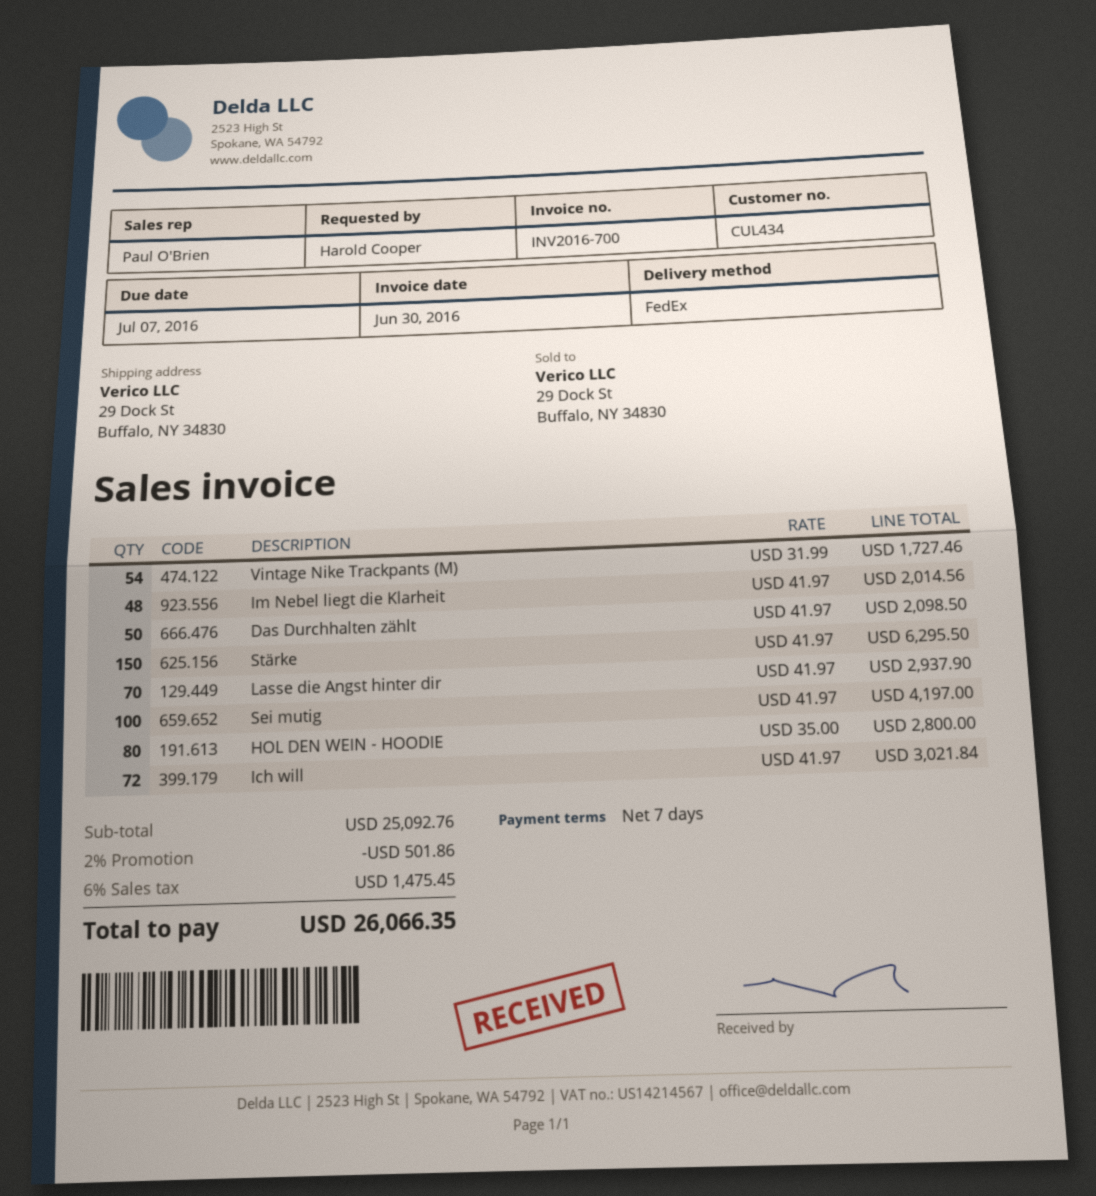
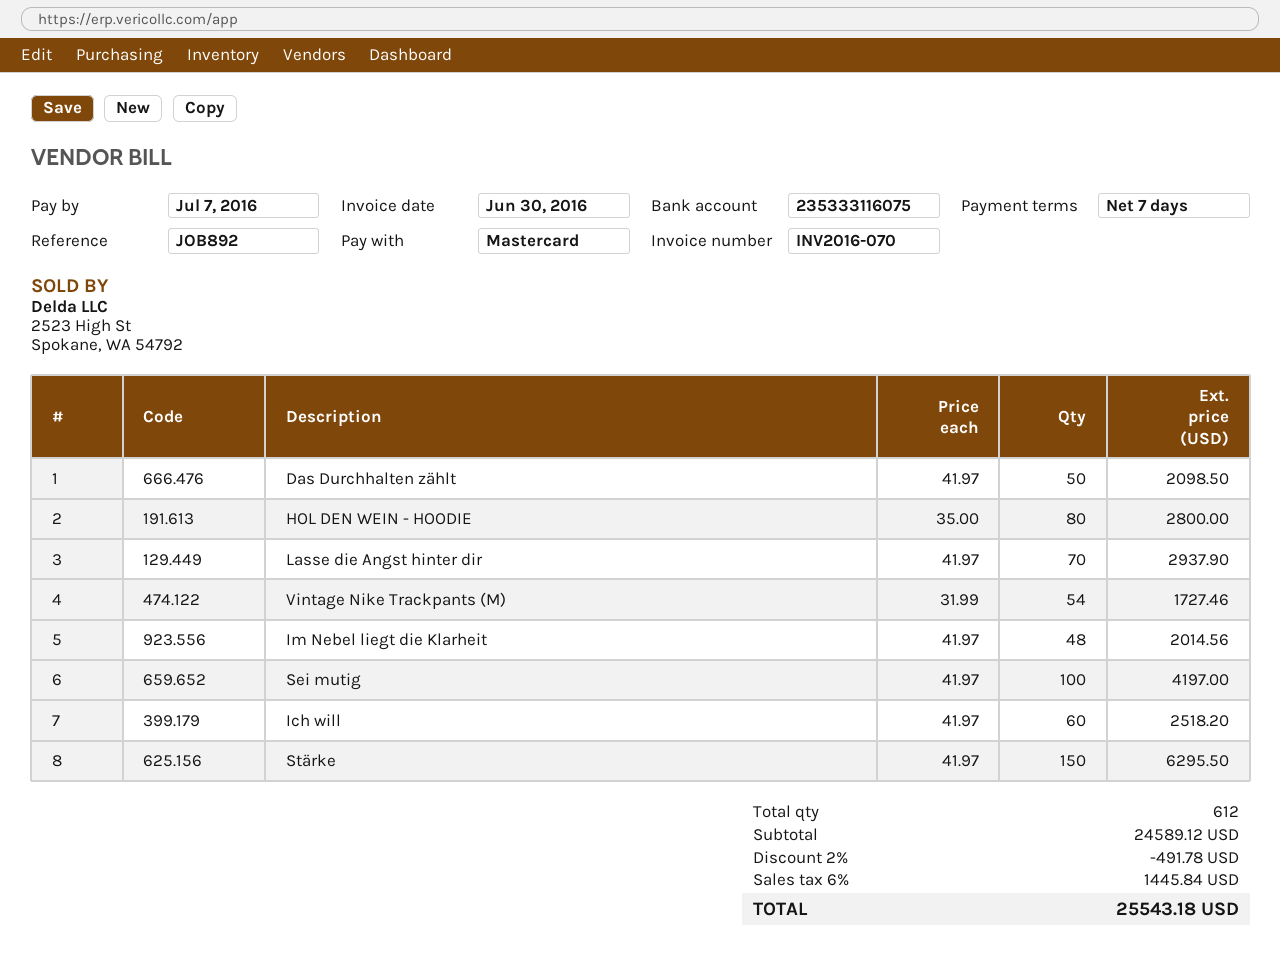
invoice number: INV2016-700 -> INV2016-070
Ich will: 72 x 41.97 = 3021.84 -> 60 x 41.97 = 2518.20
subtotal: 25092.76 -> 24589.12
discount: 2% = 501.86 -> 2% = 491.78
tax: 6% = 1475.45 -> 6% = 1445.84
total: 26066.35 -> 25543.18

